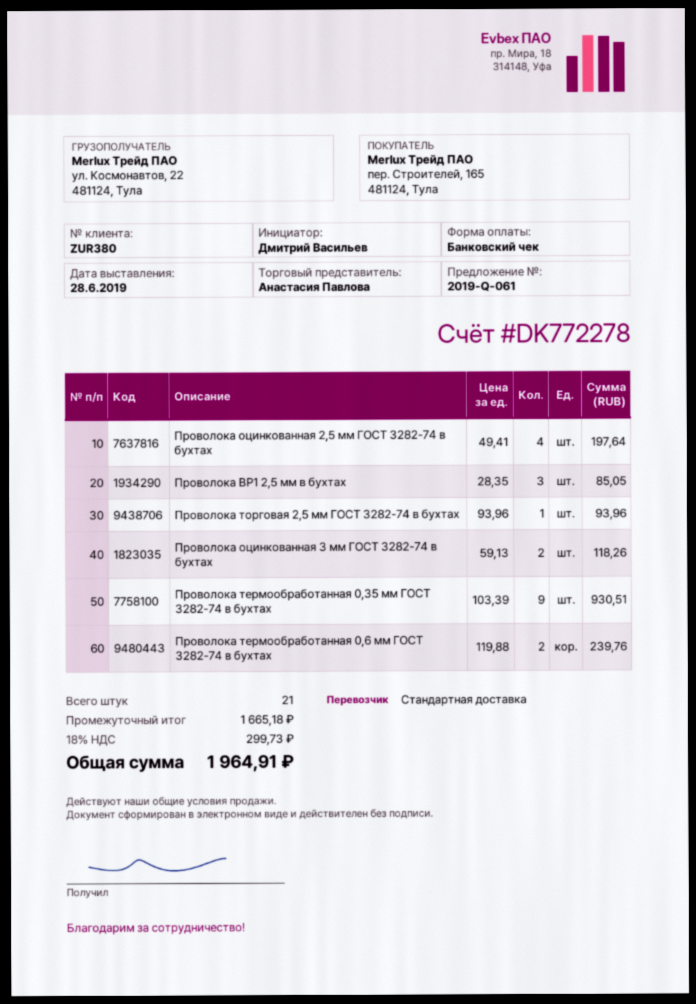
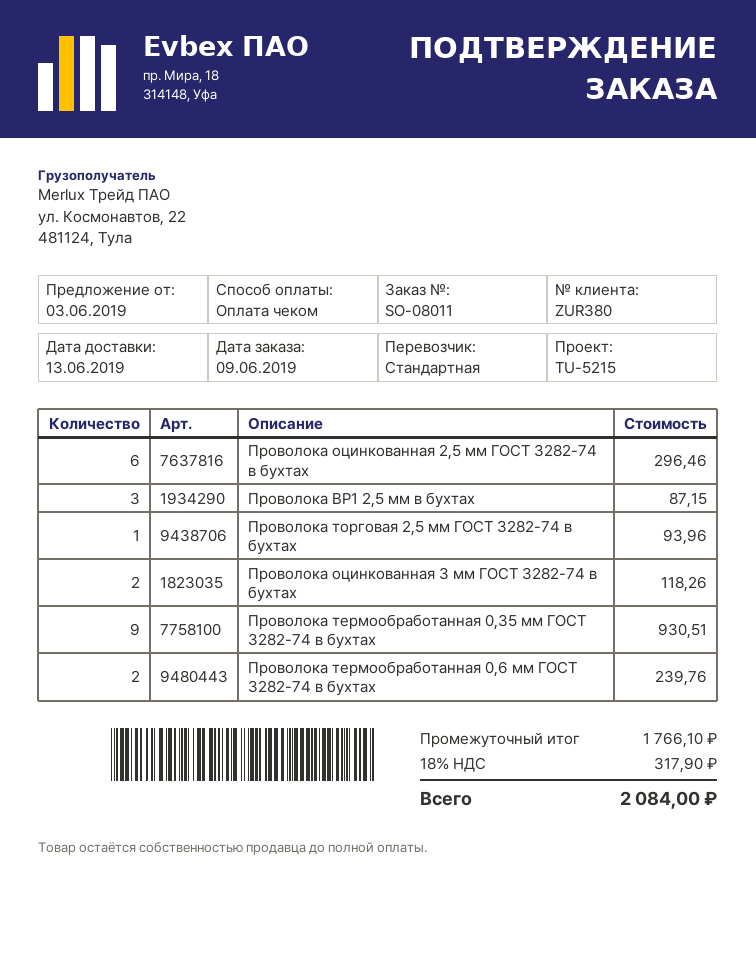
Проволока оцинкованная 2,5 мм ГОСТ 3282-74 в бухтах: 4 for 197.64 -> 6 for 296.46
Проволока ВР1 2,5 мм в бухтах: 3 for 85.05 -> 3 for 87.15
subtotal: 1665.18 -> 1766.10
tax: 18% = 299.73 -> 18% = 317.90
total: 1964.91 -> 2084.00

